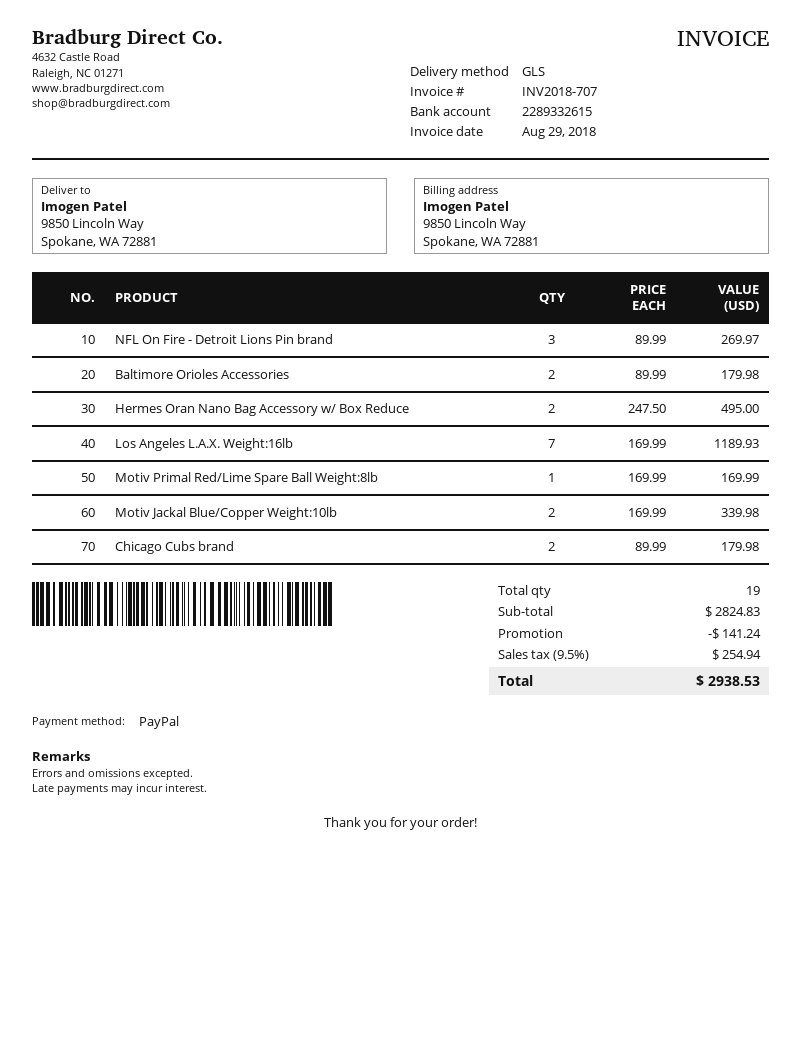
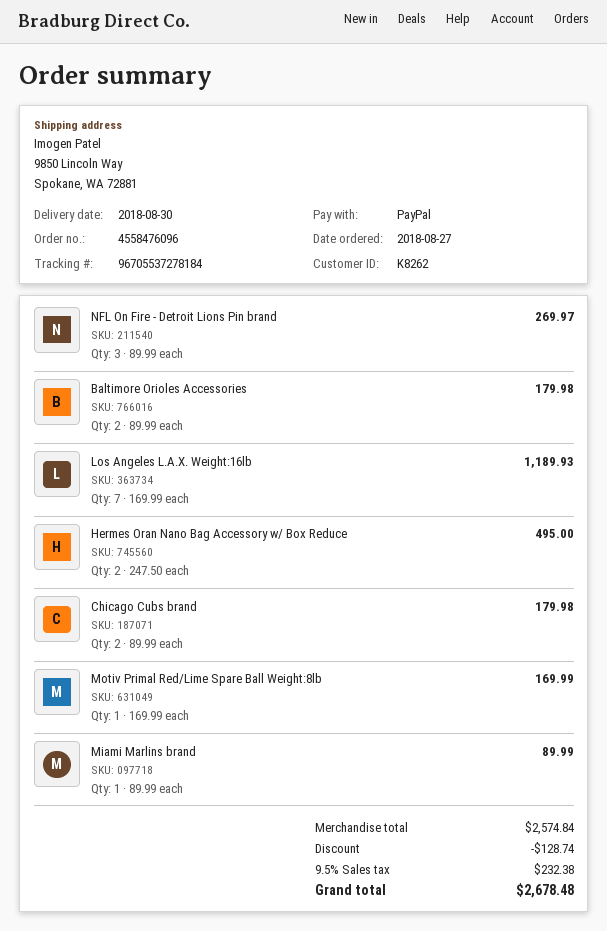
Motiv Jackal Blue/Copper Weight:10lb: 2 x 169.99 = 339.98 -> none
Miami Marlins brand: none -> 1 x 89.99 = 89.99
subtotal: 2824.83 -> 2574.84
discount: 141.24 -> 128.74
tax: 9.5% = 254.94 -> 9.5% = 232.38
total: 2938.53 -> 2678.48

